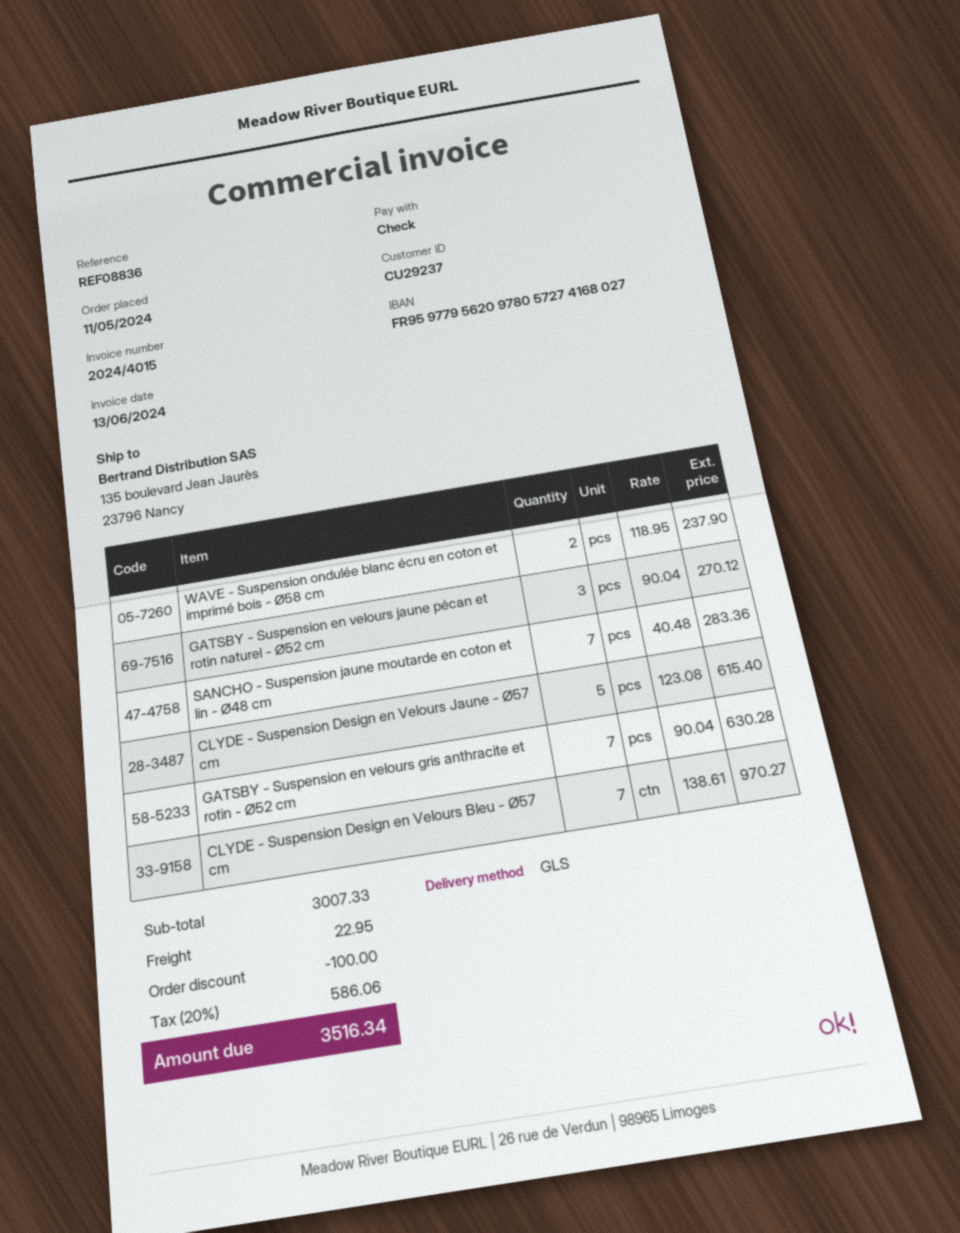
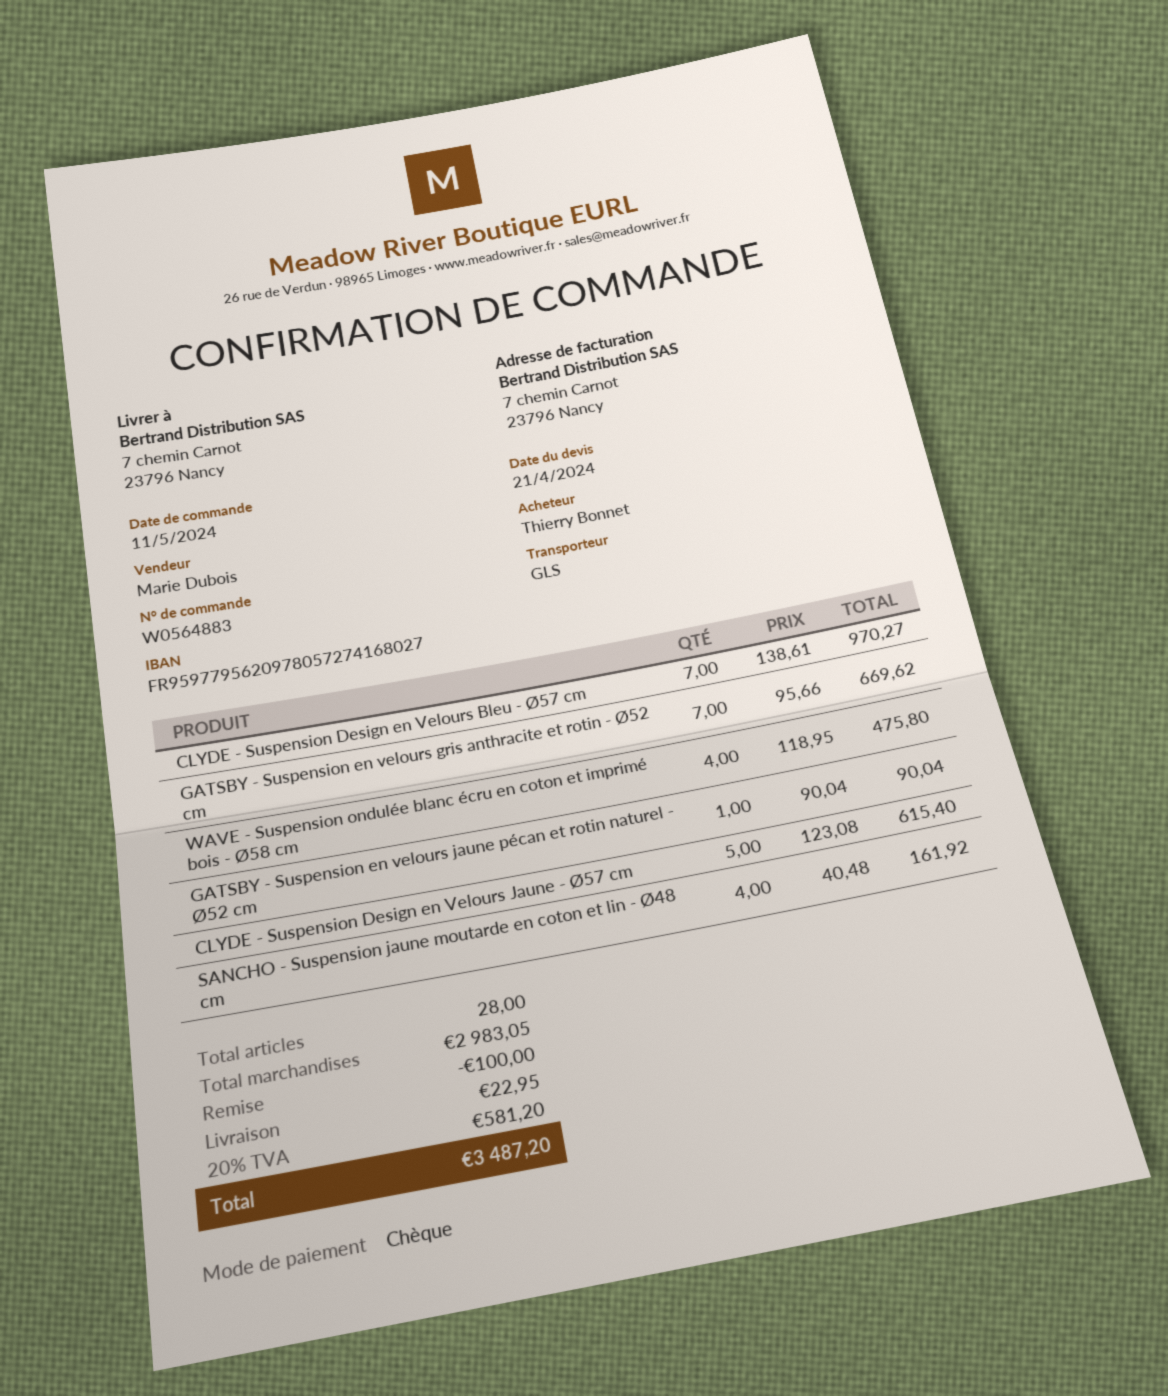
ship to: 135 boulevard Jean Jaurès, 23796 Nancy -> 7 chemin Carnot, 23796 Nancy
WAVE - Suspension ondulée blanc écru en coton et imprimé bois - Ø58 cm: 2 x 118.95 = 237.90 -> 4 x 118.95 = 475.80
GATSBY - Suspension en velours jaune pécan et rotin naturel - Ø52 cm: 3 x 90.04 = 270.12 -> 1 x 90.04 = 90.04
SANCHO - Suspension jaune moutarde en coton et lin - Ø48 cm: 7 x 40.48 = 283.36 -> 4 x 40.48 = 161.92
GATSBY - Suspension en velours gris anthracite et rotin - Ø52 cm: 7 x 90.04 = 630.28 -> 7 x 95.66 = 669.62
subtotal: 3007.33 -> 2983.05
tax: 20% = 586.06 -> 20% = 581.20
total: 3516.34 -> 3487.20

